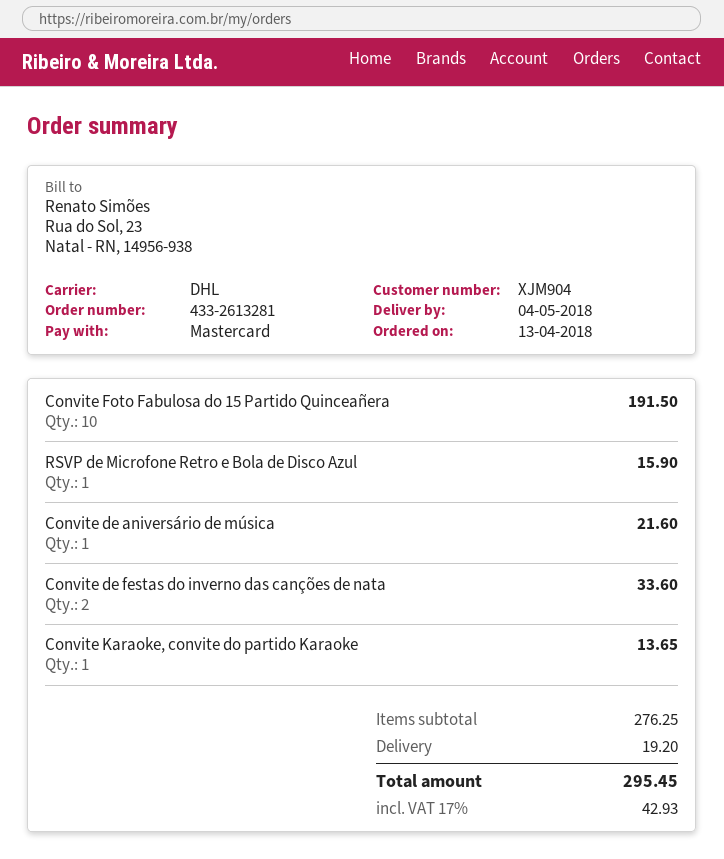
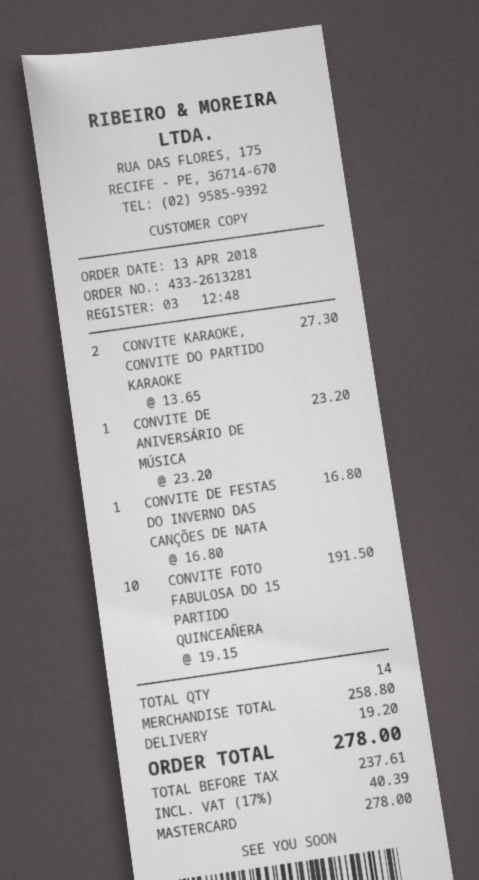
RSVP de Microfone Retro e Bola de Disco Azul: 1 for 15.90 -> none
Convite de aniversário de música: 1 for 21.60 -> 1 for 23.20
Convite de festas do inverno das canções de nata: 2 for 33.60 -> 1 for 16.80
Convite Karaoke, convite do partido Karaoke: 1 for 13.65 -> 2 for 27.30
subtotal: 276.25 -> 258.80
tax: 17% = 42.93 -> 17% = 40.39
total: 295.45 -> 278.00

